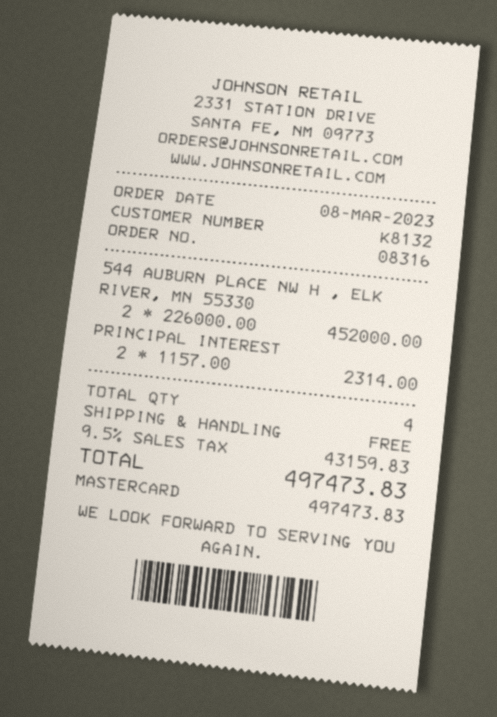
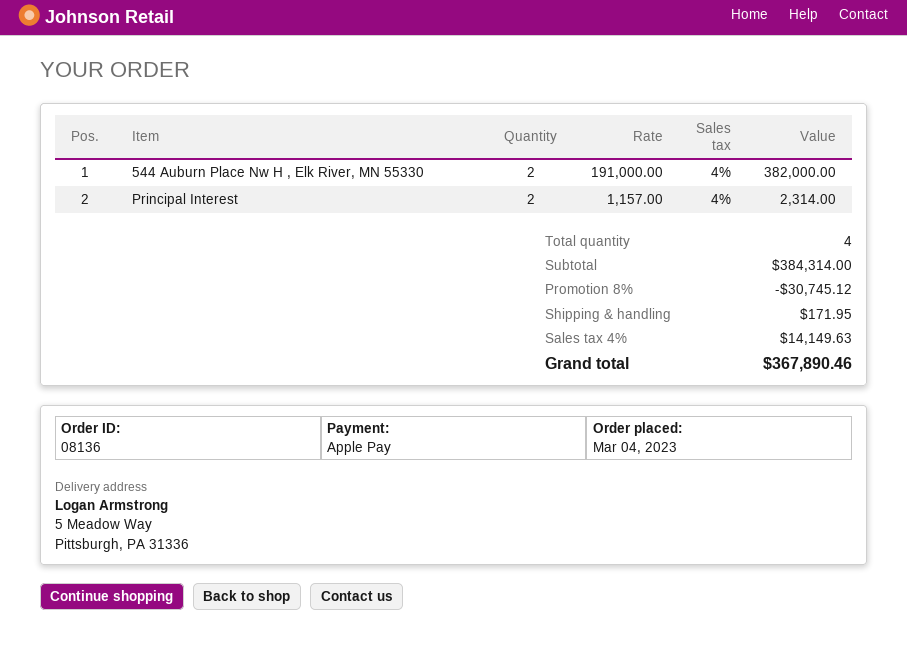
order number: 08316 -> 08136
order date: 2023-03-08 -> 2023-03-04
payment method: Mastercard -> Apple Pay
544 AUBURN PLACE NW H , ELK RIVER, MN 55330: 2 x 226000.00 = 452000.00 -> 2 x 191000.00 = 382000.00
discount: none -> 8% = 30745.12
shipping: 0.00 -> 171.95
tax: 9.5% = 43159.83 -> 4% = 14149.63
total: 497473.83 -> 367890.46

